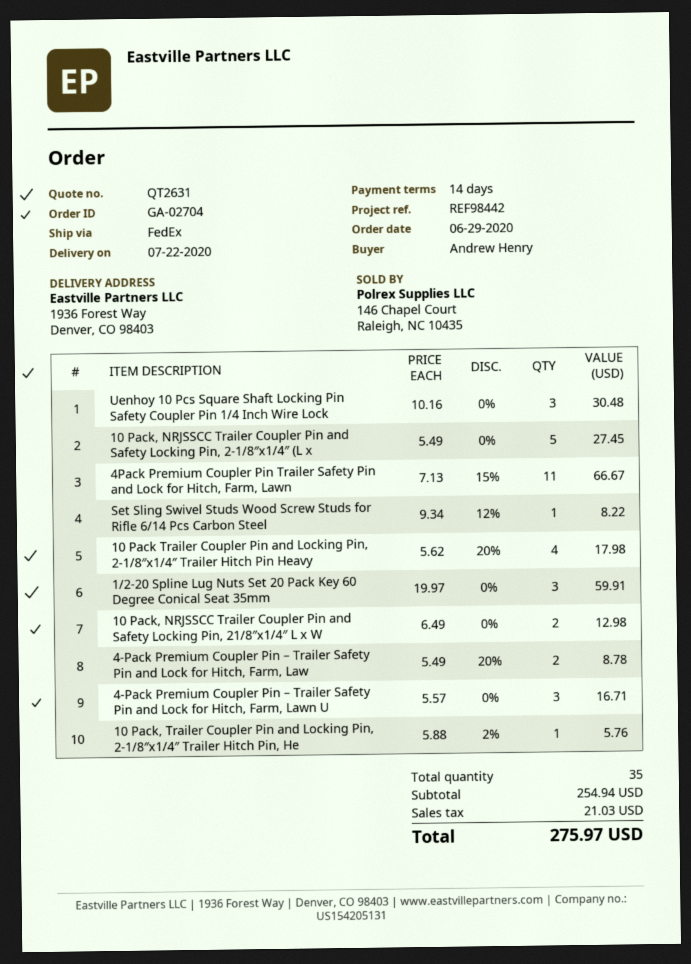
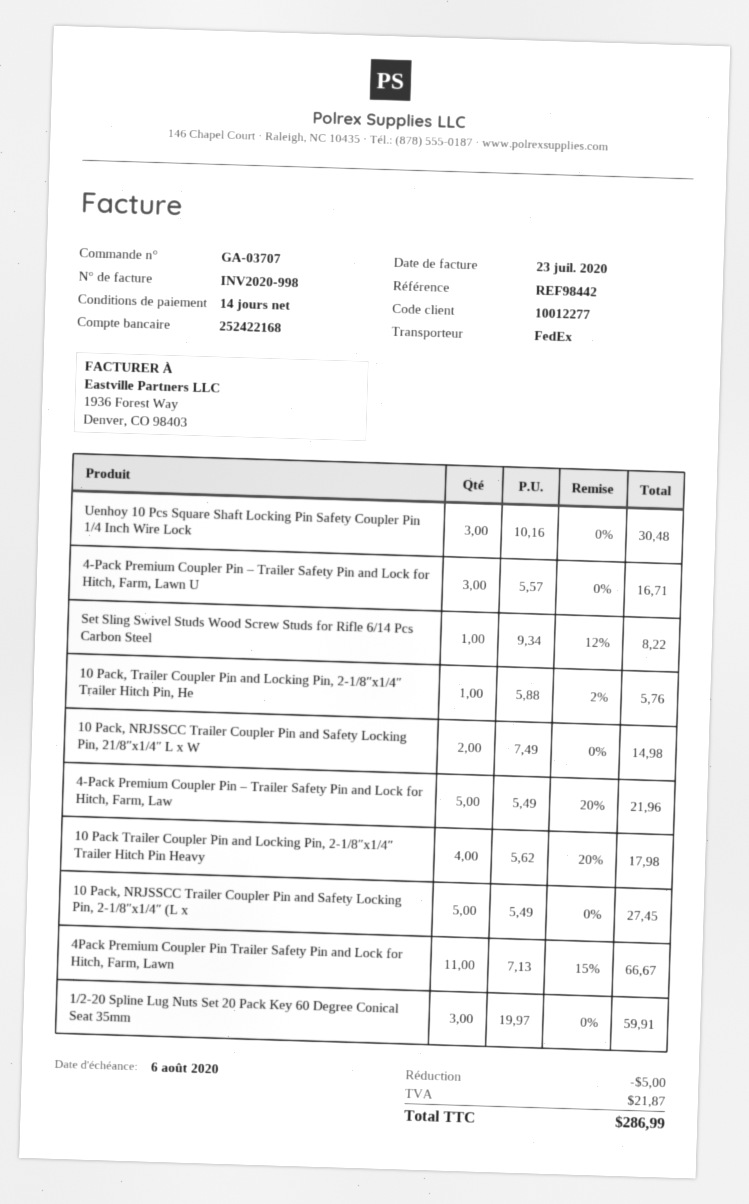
order number: GA-02704 -> GA-03707
10 Pack, NRJSSCC Trailer Coupler Pin and Safety Locking Pin, 21/8″x1/4″ L x W: 2 x 6.49 = 12.98 -> 2 x 7.49 = 14.98
4-Pack Premium Coupler Pin – Trailer Safety Pin and Lock for Hitch, Farm, Law: 2 x 5.49 - 20% = 8.78 -> 5 x 5.49 - 20% = 21.96
discount: none -> 5.00
tax: 21.03 -> 21.87
total: 275.97 -> 286.99

